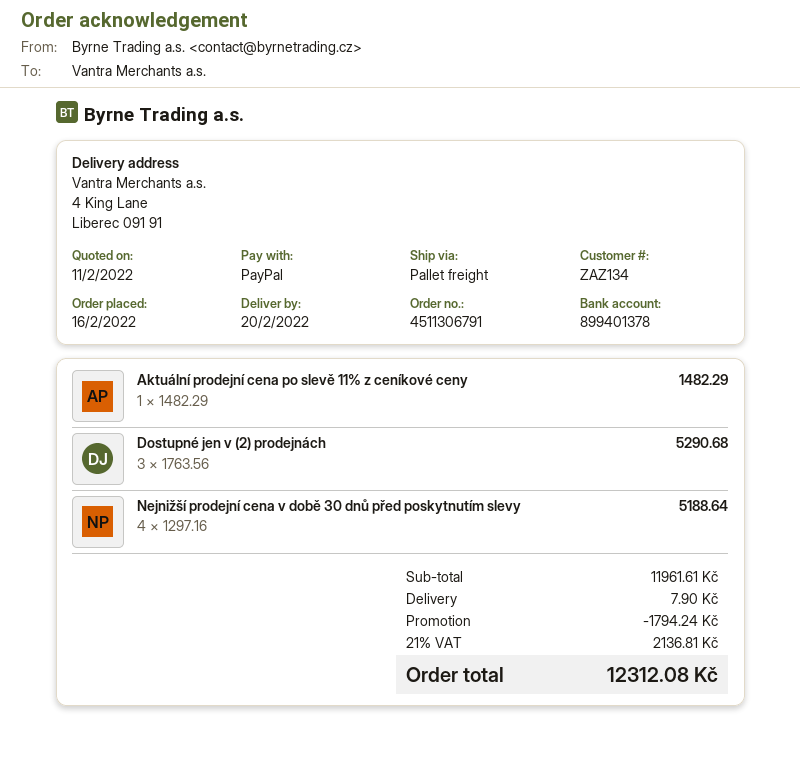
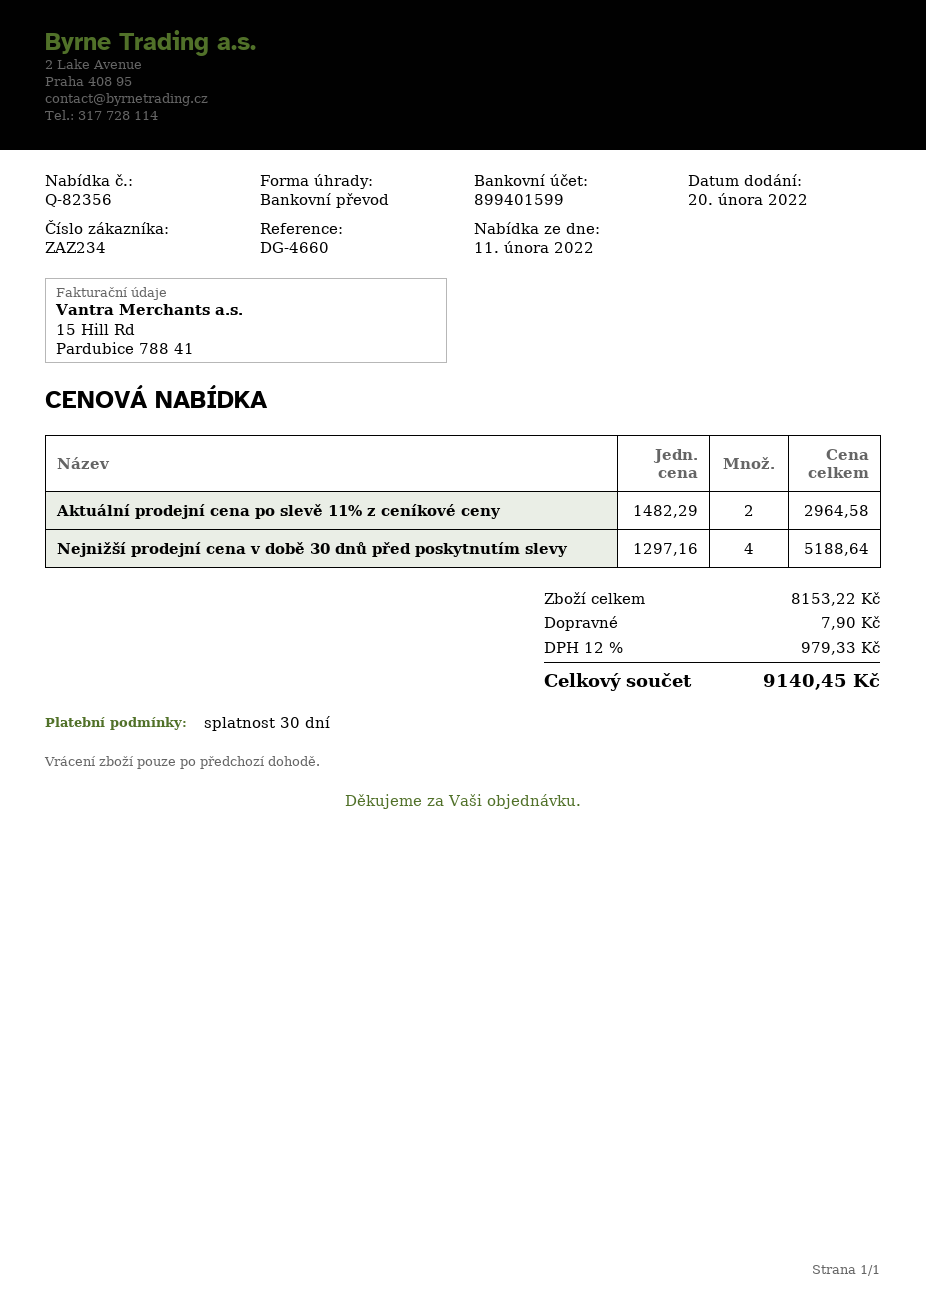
customer number: ZAZ134 -> ZAZ234
payment method: PayPal -> bank transfer
bank account: 899401378 -> 899401599
Aktuální prodejní cena po slevě 11% z ceníkové ceny: 1 x 1482.29 = 1482.29 -> 2 x 1482.29 = 2964.58
Dostupné jen v (2) prodejnách: 3 x 1763.56 = 5290.68 -> none
subtotal: 11961.61 -> 8153.22
discount: 1794.24 -> none
tax: 21% = 2136.81 -> 12% = 979.33
total: 12312.08 -> 9140.45

